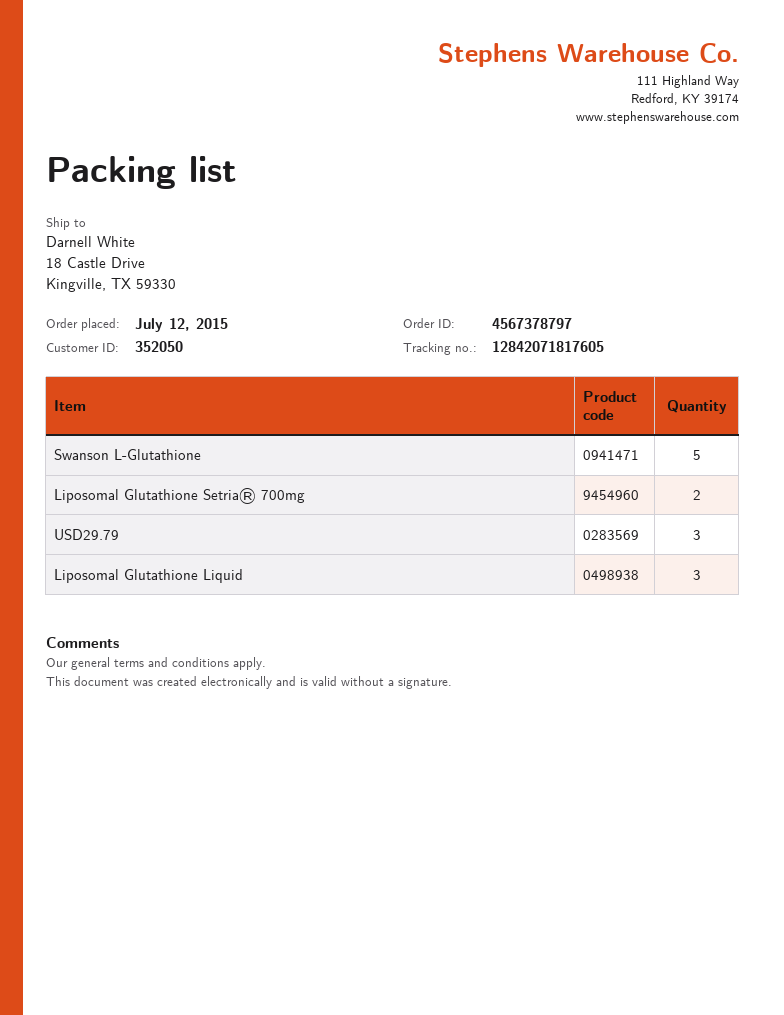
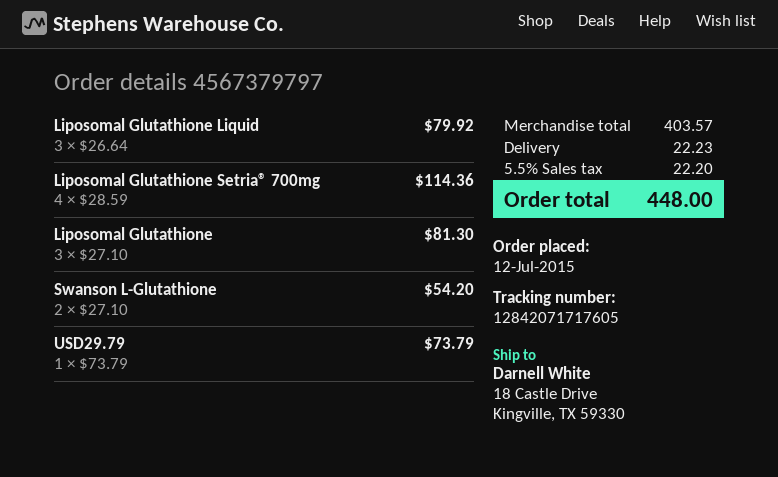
order number: 4567378797 -> 4567379797
tracking number: 12842071817605 -> 12842071717605
Swanson L-Glutathione: 5 -> 2
Liposomal Glutathione Setria® 700mg: 2 -> 4
USD29.79: 3 -> 1
Liposomal Glutathione: none -> 3

